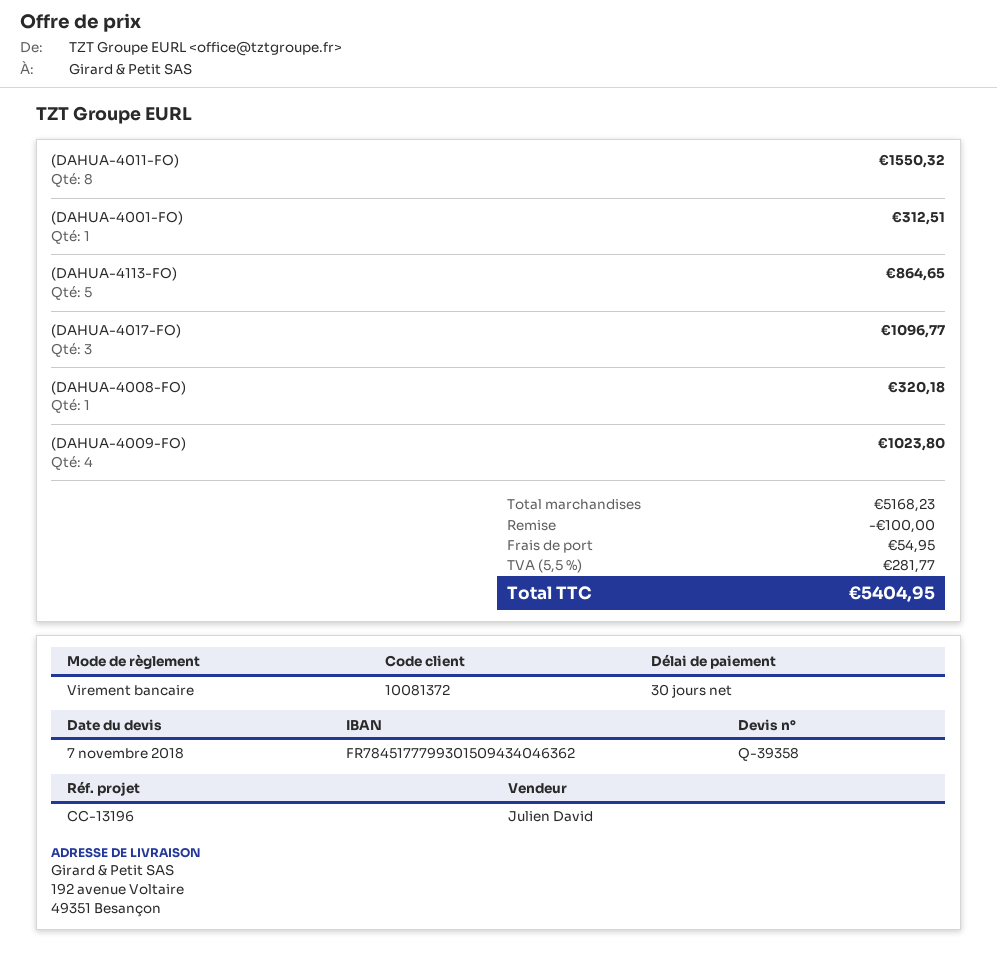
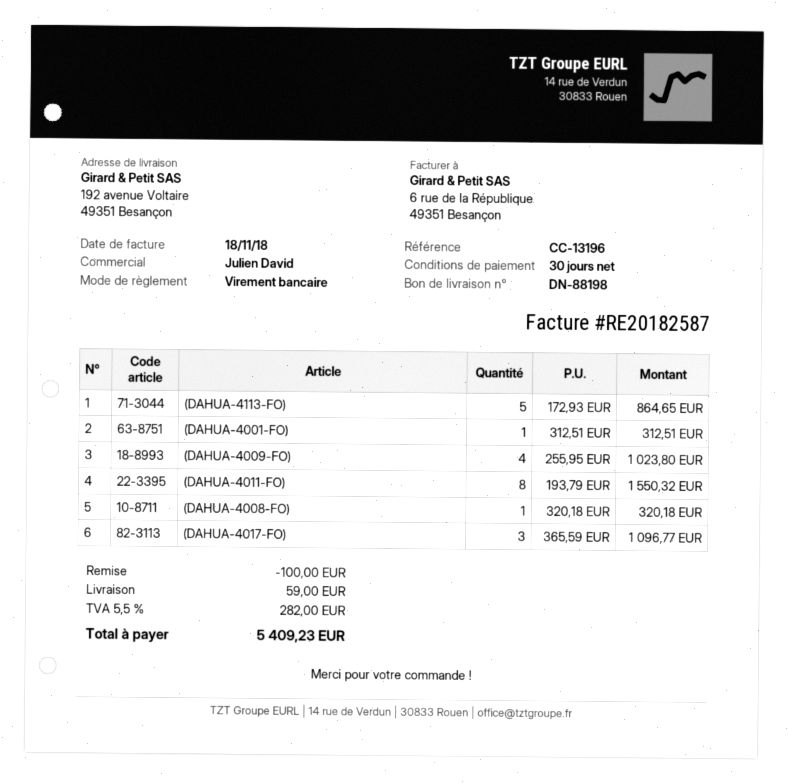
shipping: 54.95 -> 59.00
tax: 5.5% = 281.77 -> 5.5% = 282.00
total: 5404.95 -> 5409.23

